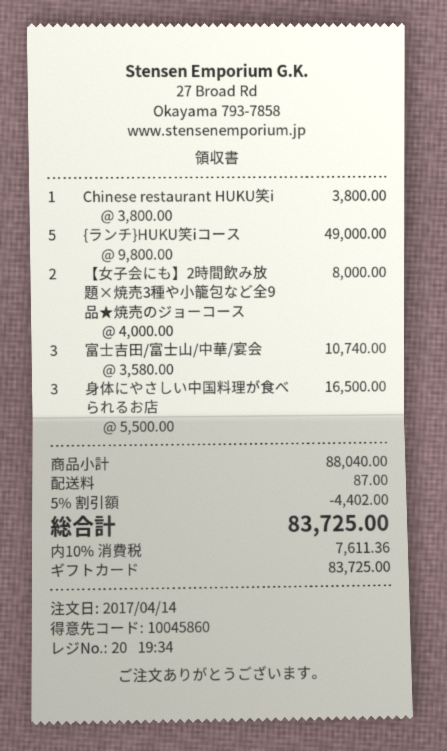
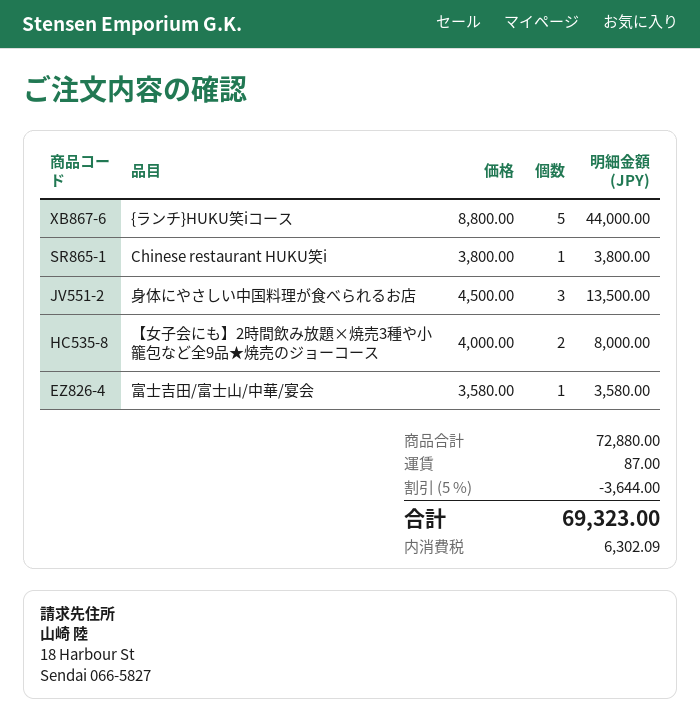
{ランチ}HUKU笑iコース: 5 x 9800.00 = 49000.00 -> 5 x 8800.00 = 44000.00
富士吉田/富士山/中華/宴会: 3 x 3580.00 = 10740.00 -> 1 x 3580.00 = 3580.00
身体にやさしい中国料理が食べられるお店: 3 x 5500.00 = 16500.00 -> 3 x 4500.00 = 13500.00
subtotal: 88040.00 -> 72880.00
discount: 5% = 4402.00 -> 5% = 3644.00
tax: 7611.36 -> 6302.09
total: 83725.00 -> 69323.00

